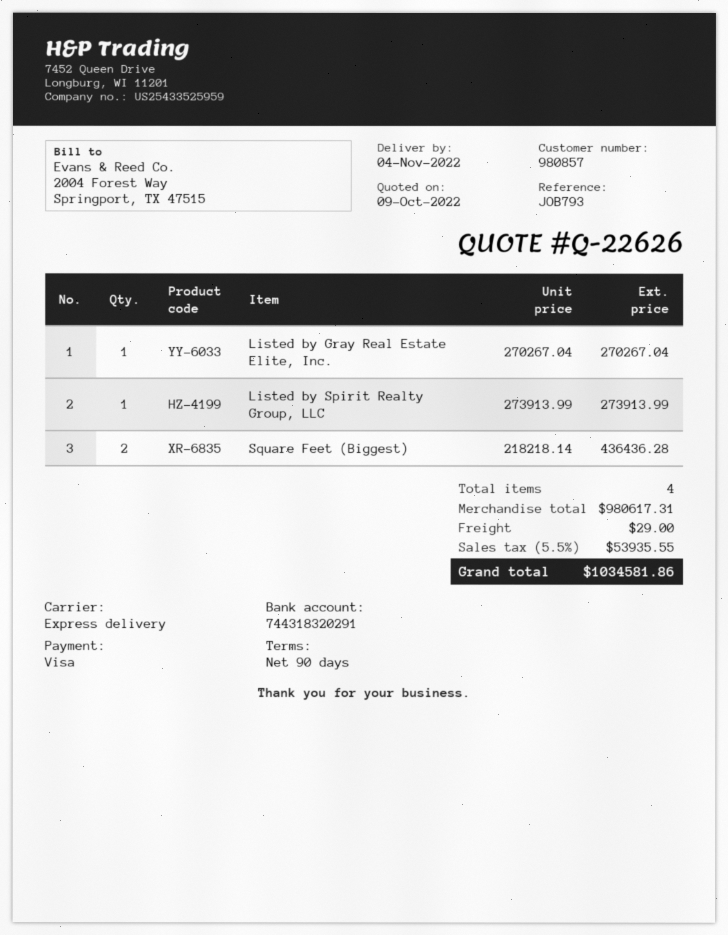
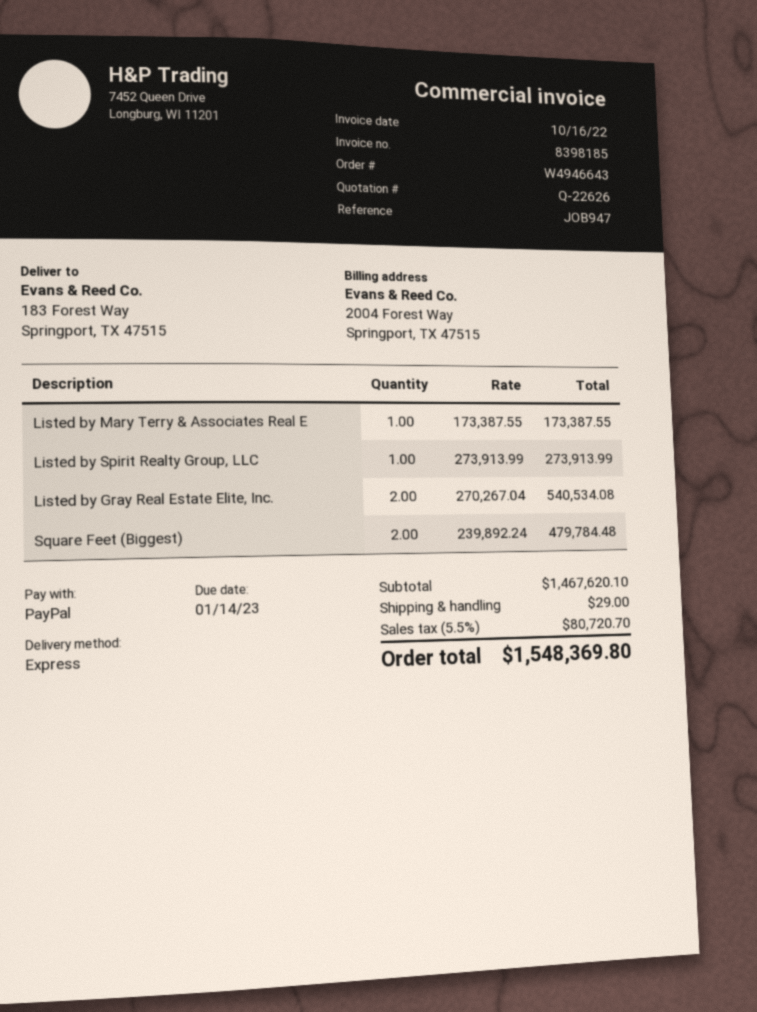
reference: JOB793 -> JOB947
payment method: Visa -> PayPal
Listed by Gray Real Estate Elite, Inc.: 1 x 270267.04 = 270267.04 -> 2 x 270267.04 = 540534.08
Square Feet (Biggest): 2 x 218218.14 = 436436.28 -> 2 x 239892.24 = 479784.48
Listed by Mary Terry & Associates Real E: none -> 1 x 173387.55 = 173387.55
subtotal: 980617.31 -> 1467620.10
tax: 5.5% = 53935.55 -> 5.5% = 80720.70
total: 1034581.86 -> 1548369.80

